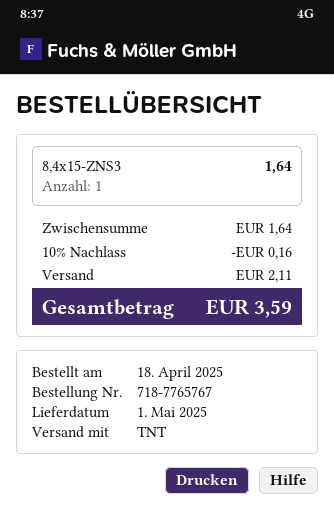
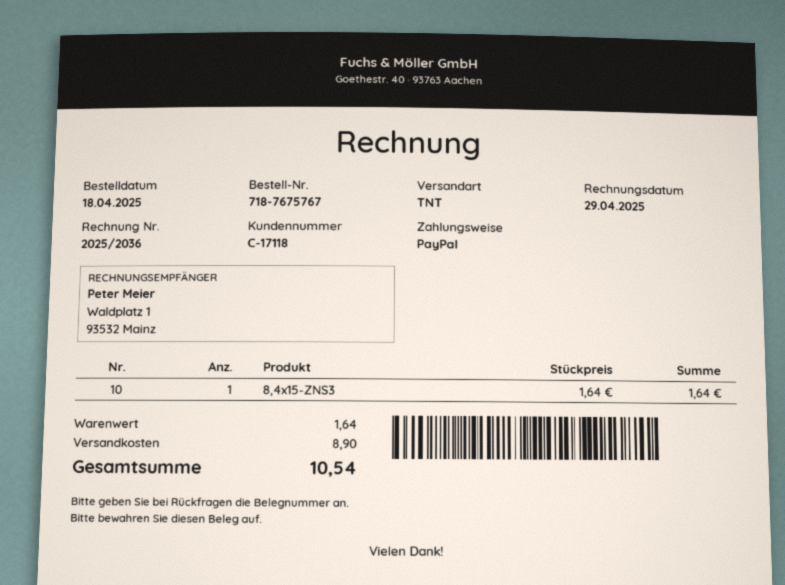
order number: 718-7765767 -> 718-7675767
discount: 10% = 0.16 -> none
shipping: 2.11 -> 8.90
total: 3.59 -> 10.54

